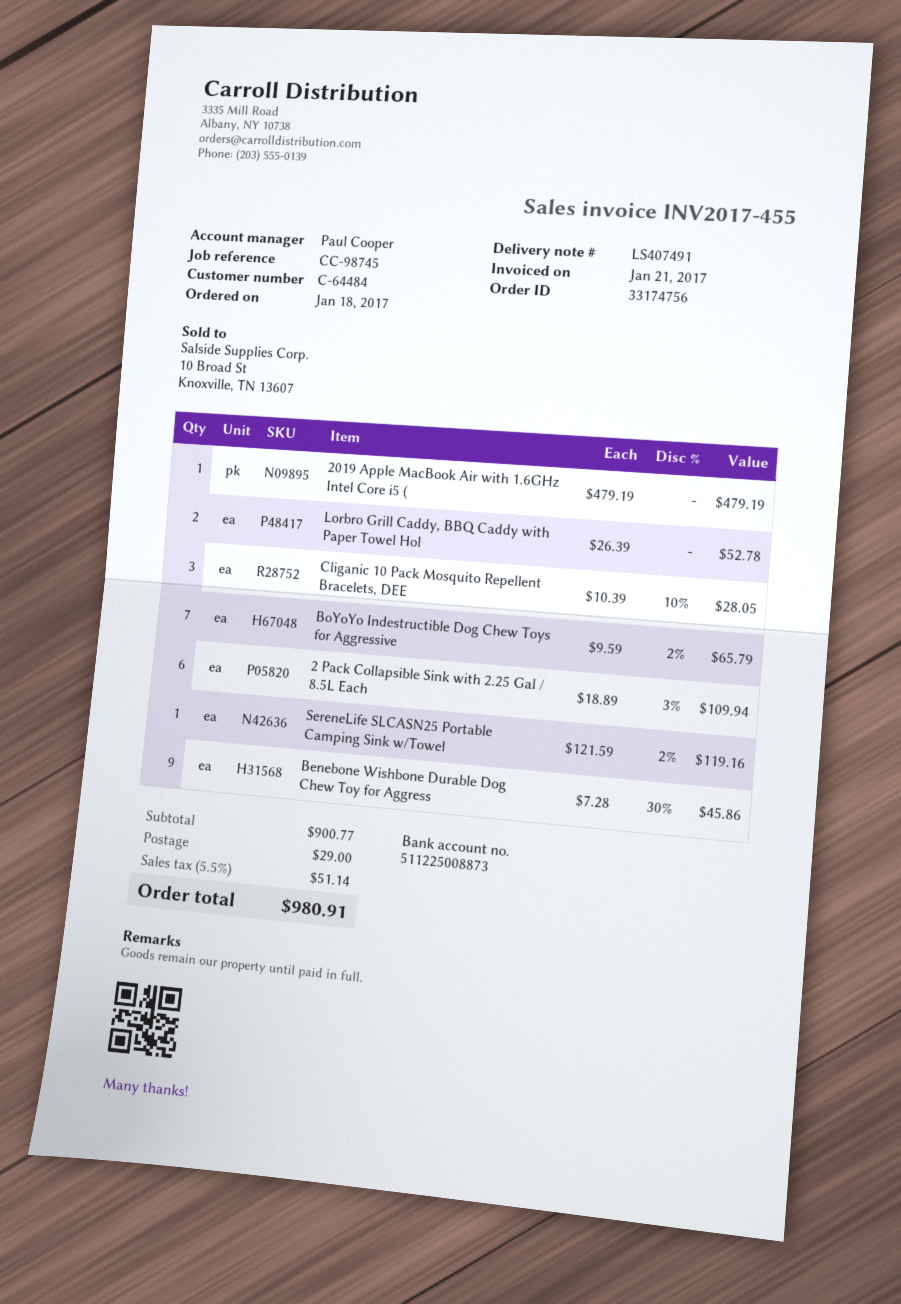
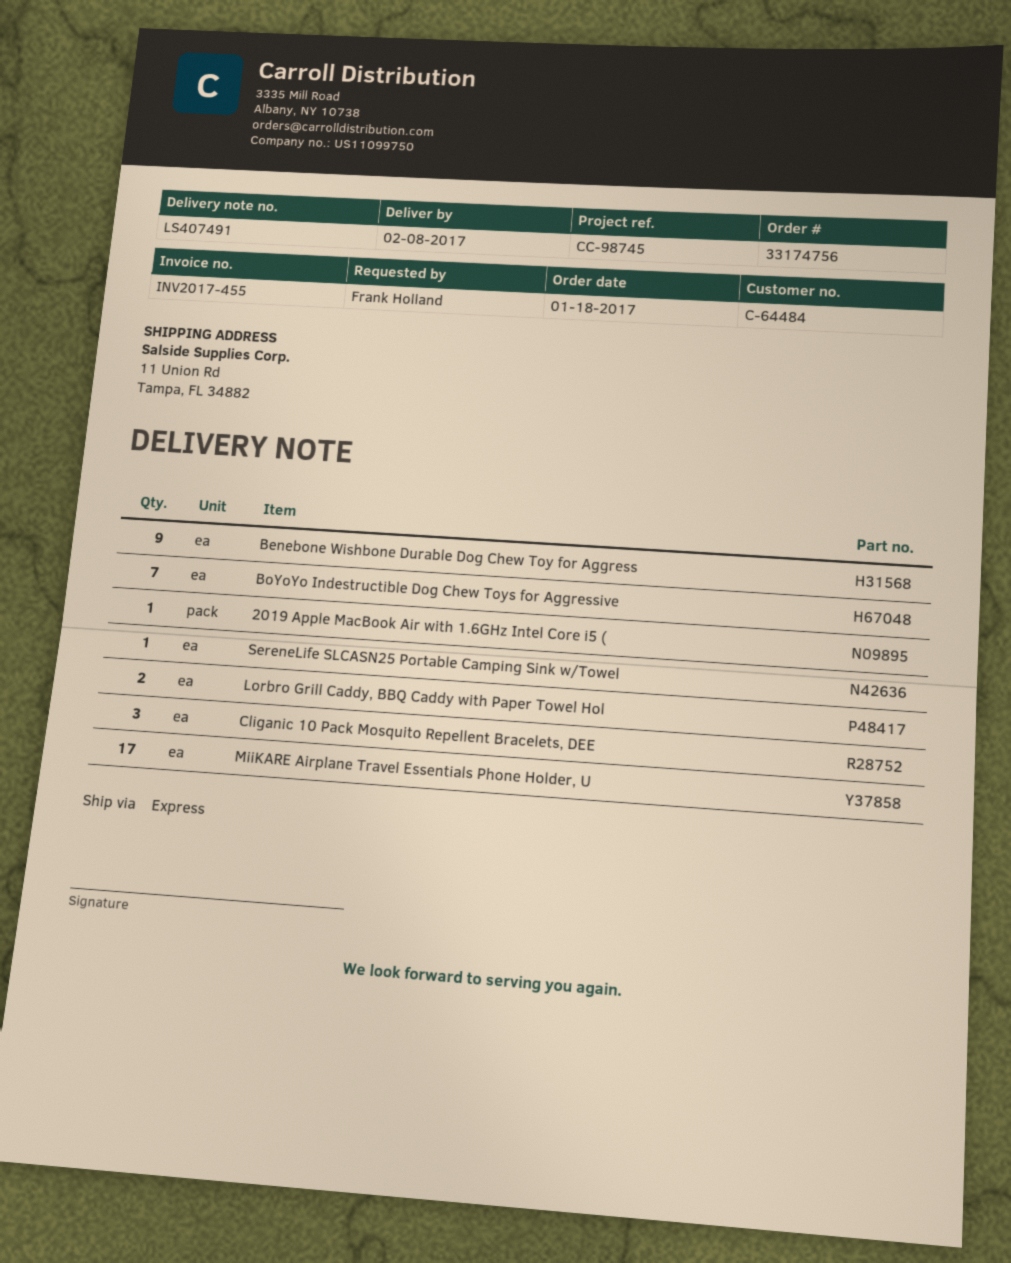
2 Pack Collapsible Sink with 2.25 Gal / 8.5L Each: 6 -> none
MiiKARE Airplane Travel Essentials Phone Holder, U: none -> 17

